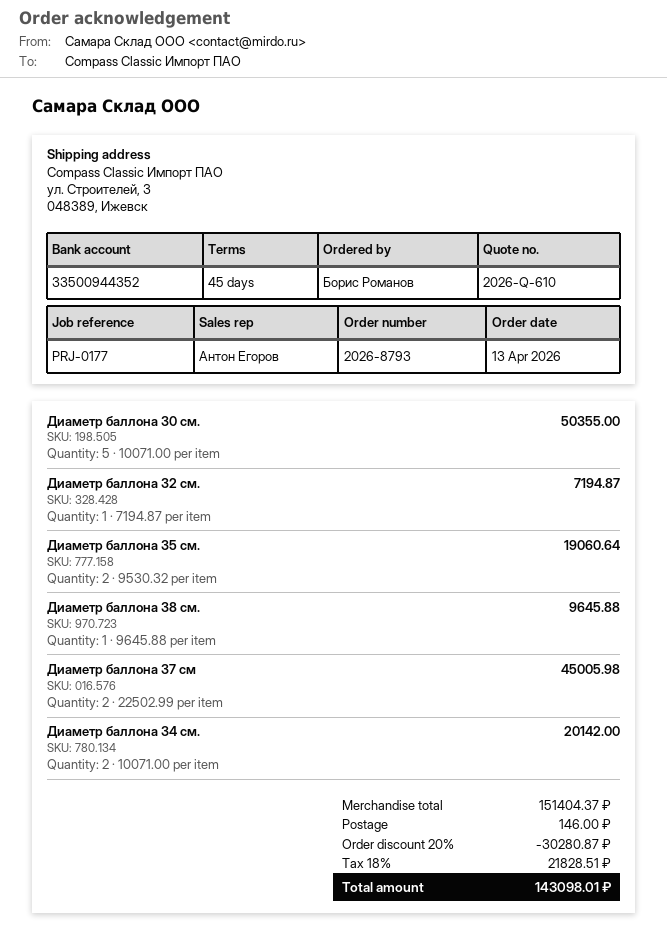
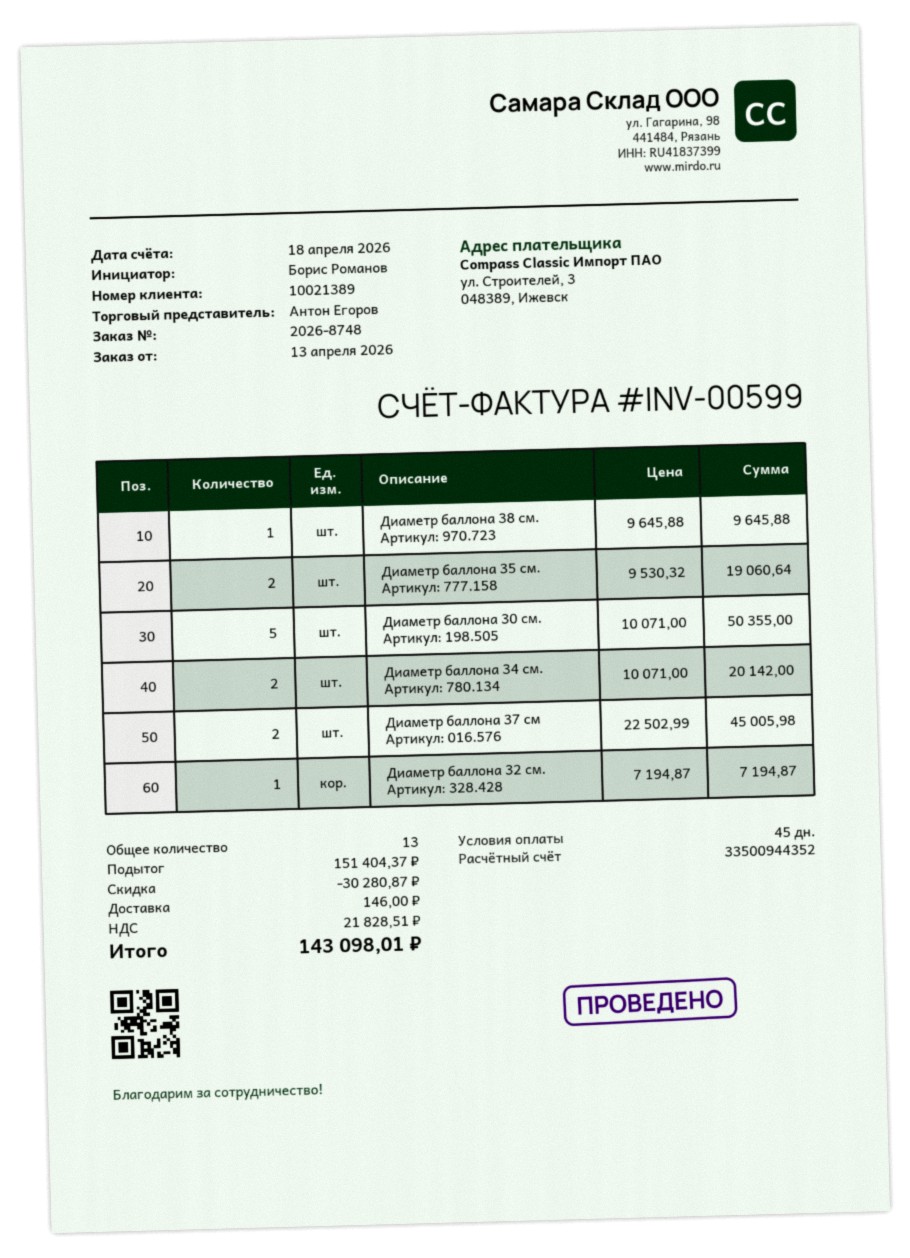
order number: 2026-8793 -> 2026-8748

